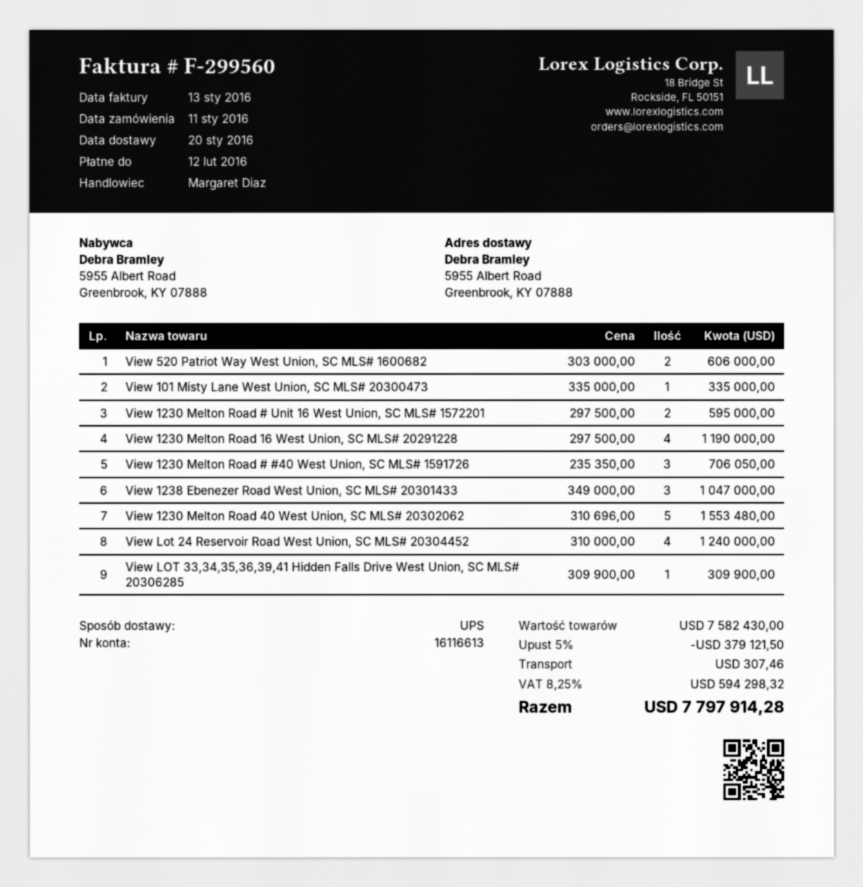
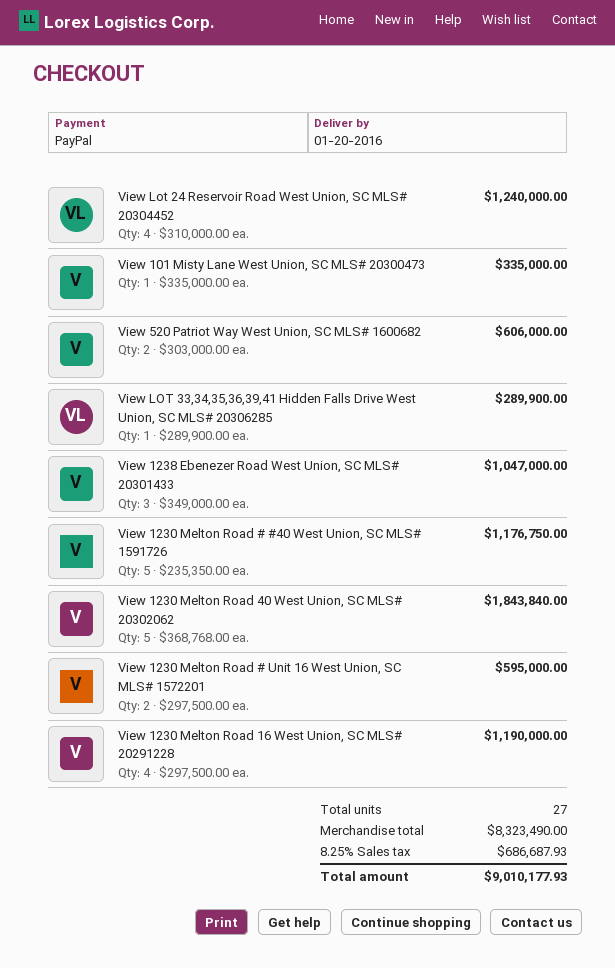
View 1230 Melton Road # #40 West Union, SC MLS# 1591726: 3 x 235350.00 = 706050.00 -> 5 x 235350.00 = 1176750.00
View 1230 Melton Road 40 West Union, SC MLS# 20302062: 5 x 310696.00 = 1553480.00 -> 5 x 368768.00 = 1843840.00
View LOT 33,34,35,36,39,41 Hidden Falls Drive West Union, SC MLS# 20306285: 1 x 309900.00 = 309900.00 -> 1 x 289900.00 = 289900.00
subtotal: 7582430.00 -> 8323490.00
discount: 5% = 379121.50 -> none
shipping: 307.46 -> none
tax: 8.25% = 594298.32 -> 8.25% = 686687.93
total: 7797914.28 -> 9010177.93

